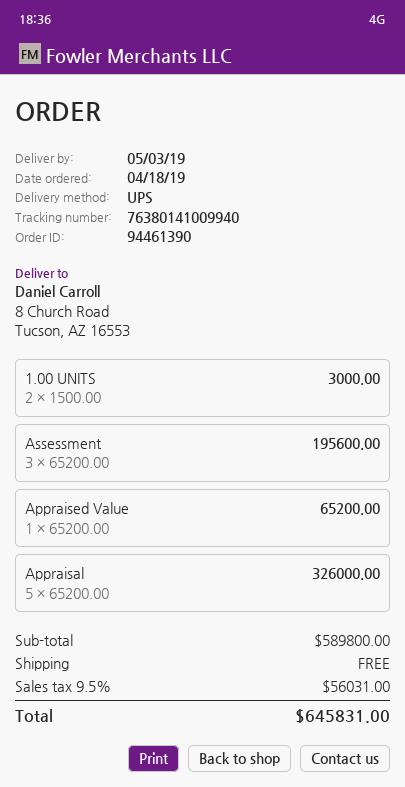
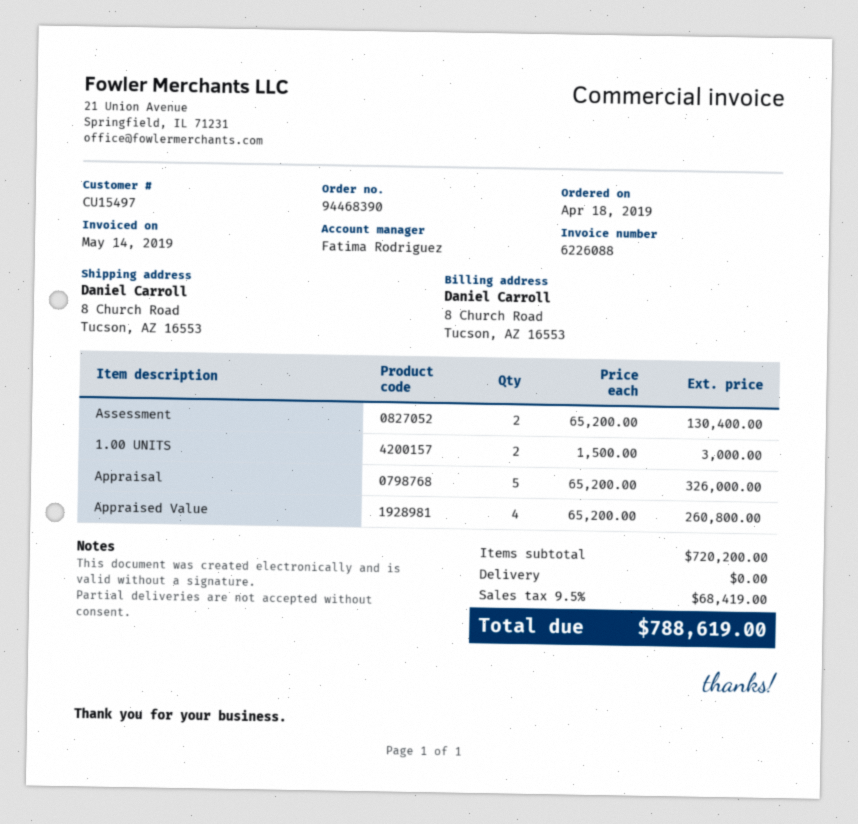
order number: 94461390 -> 94468390
Assessment: 3 x 65200.00 = 195600.00 -> 2 x 65200.00 = 130400.00
Appraised Value: 1 x 65200.00 = 65200.00 -> 4 x 65200.00 = 260800.00
subtotal: 589800.00 -> 720200.00
tax: 9.5% = 56031.00 -> 9.5% = 68419.00
total: 645831.00 -> 788619.00

